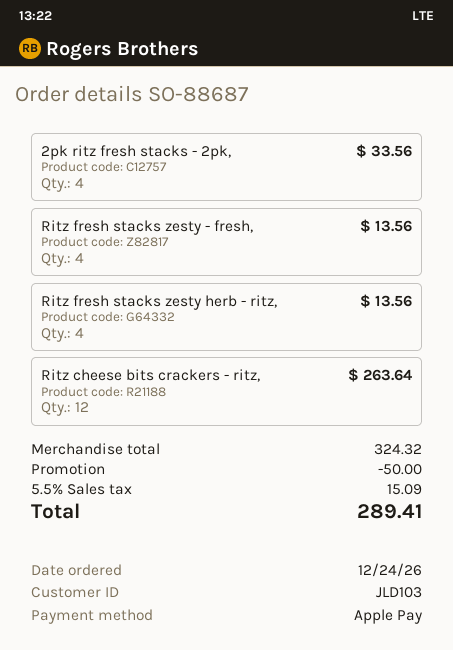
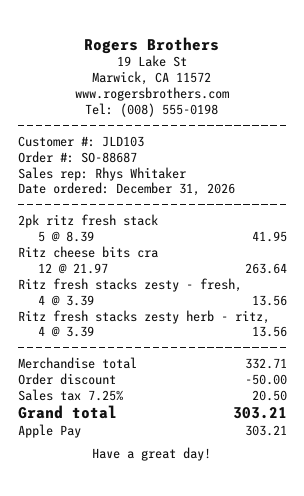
order date: 2026-12-24 -> 2026-12-31
2pk ritz fresh stacks - 2pk,: 4 for 33.56 -> 5 for 41.95
subtotal: 324.32 -> 332.71
tax: 5.5% = 15.09 -> 7.25% = 20.50
total: 289.41 -> 303.21

